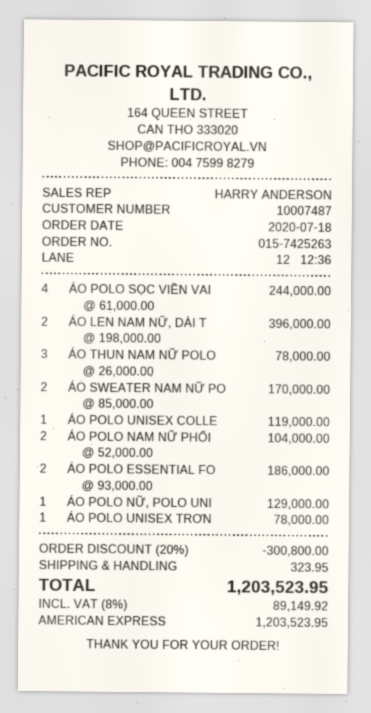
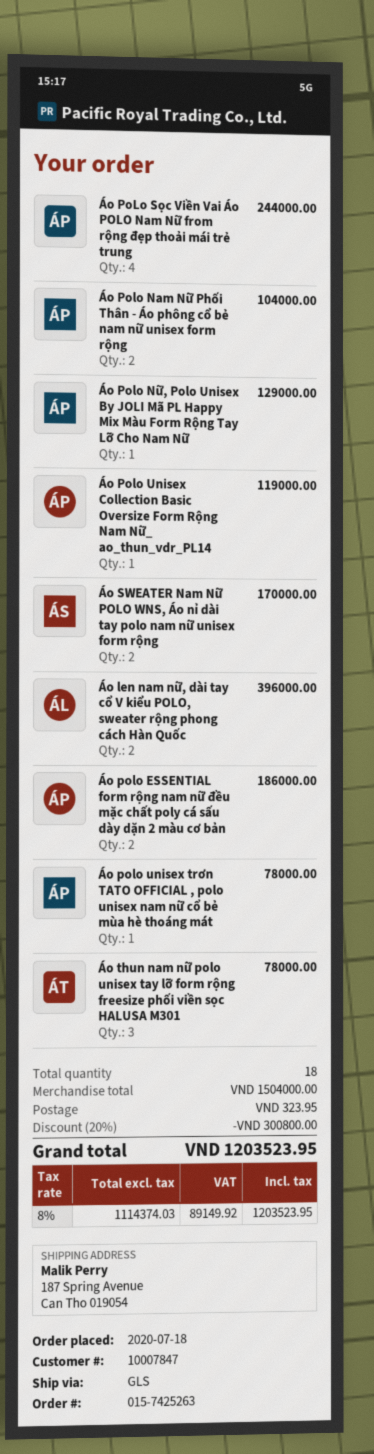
customer number: 10007487 -> 10007847

